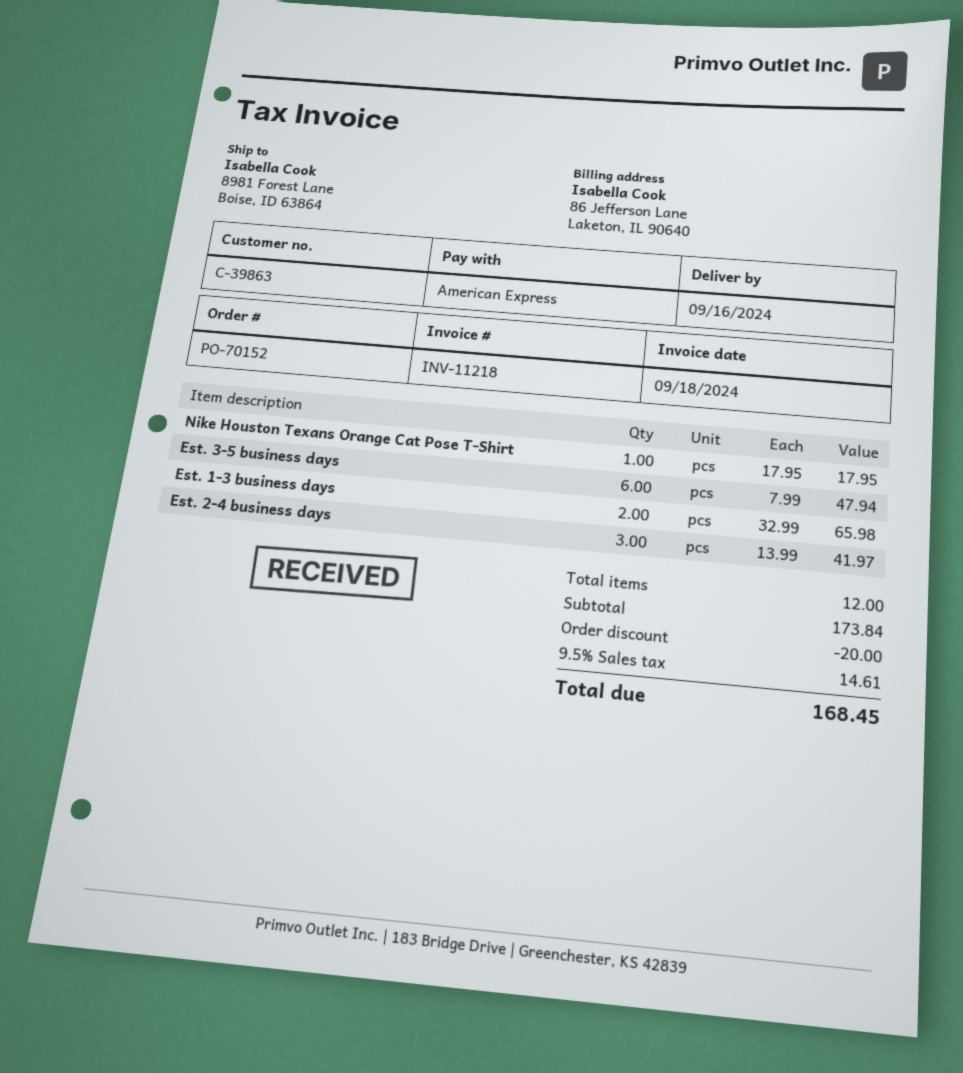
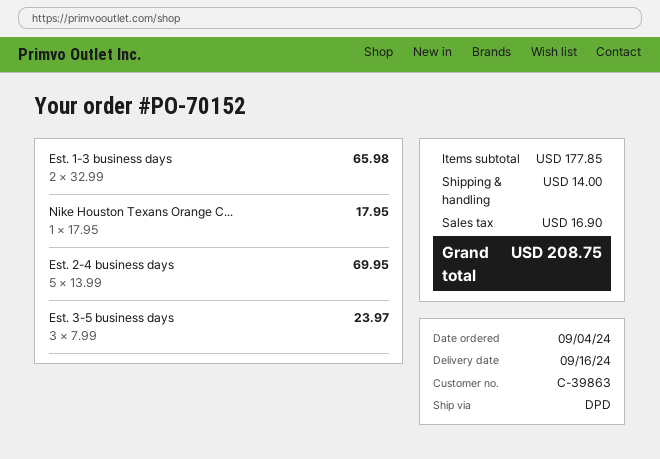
Est. 3-5 business days: 6 x 7.99 = 47.94 -> 3 x 7.99 = 23.97
Est. 2-4 business days: 3 x 13.99 = 41.97 -> 5 x 13.99 = 69.95
subtotal: 173.84 -> 177.85
discount: 20.00 -> none
shipping: none -> 14.00
tax: 14.61 -> 16.90
total: 168.45 -> 208.75

